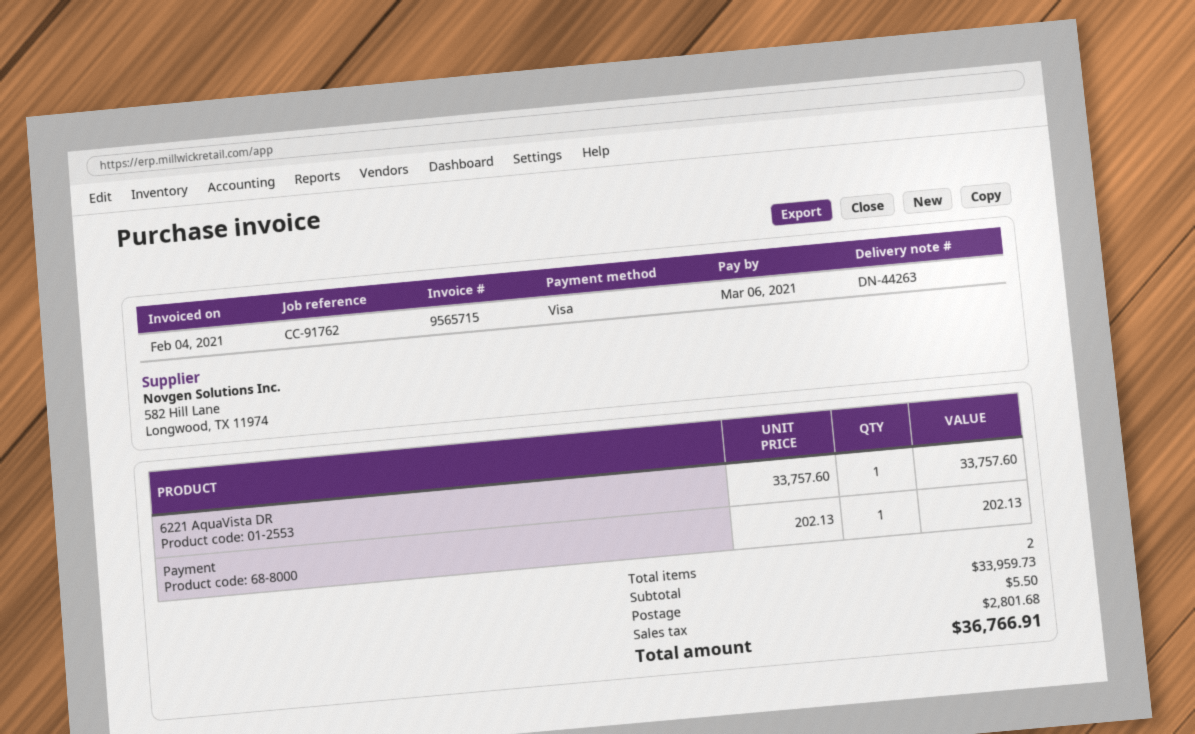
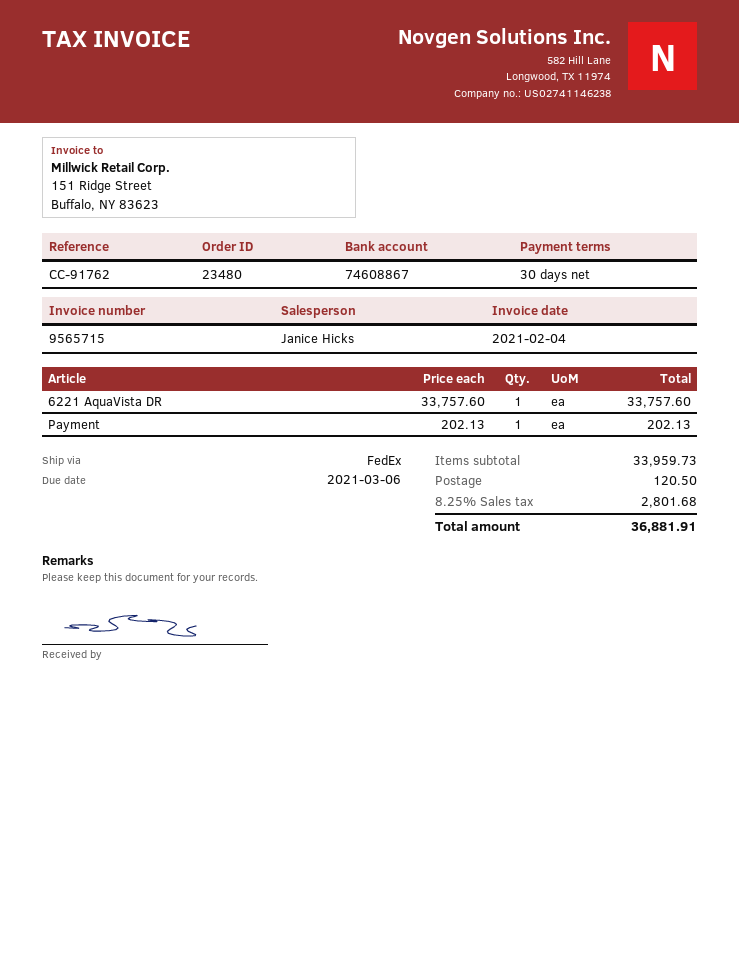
shipping: 5.50 -> 120.50
total: 36766.91 -> 36881.91

